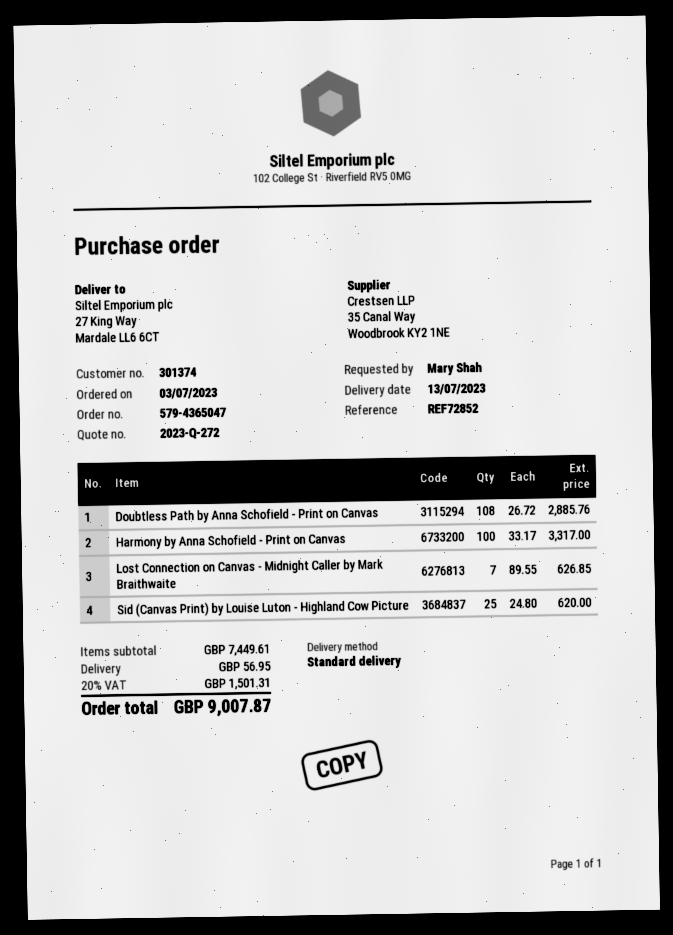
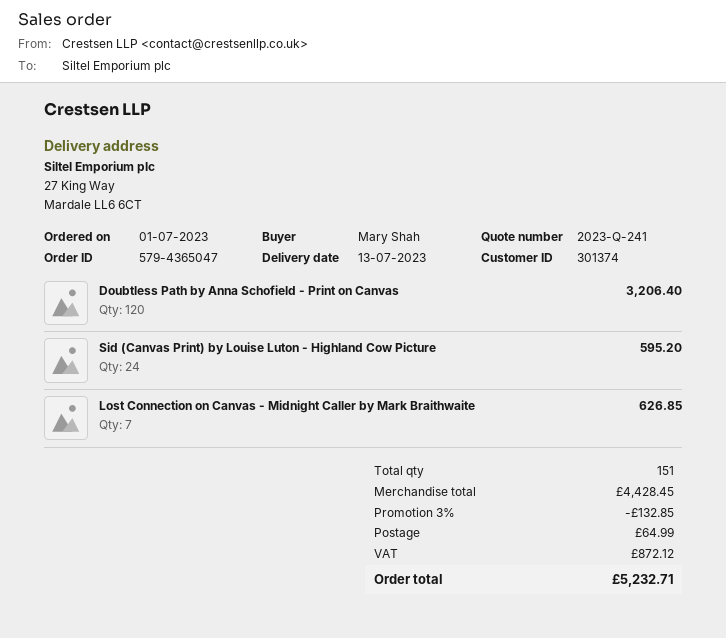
quote number: 2023-Q-272 -> 2023-Q-241
order date: 2023-07-03 -> 2023-07-01
Doubtless Path by Anna Schofield - Print on Canvas: 108 for 2885.76 -> 120 for 3206.40
Harmony by Anna Schofield - Print on Canvas: 100 for 3317.00 -> none
Sid (Canvas Print) by Louise Luton - Highland Cow Picture: 25 for 620.00 -> 24 for 595.20
subtotal: 7449.61 -> 4428.45
discount: none -> 3% = 132.85
shipping: 56.95 -> 64.99
tax: 1501.31 -> 872.12
total: 9007.87 -> 5232.71

